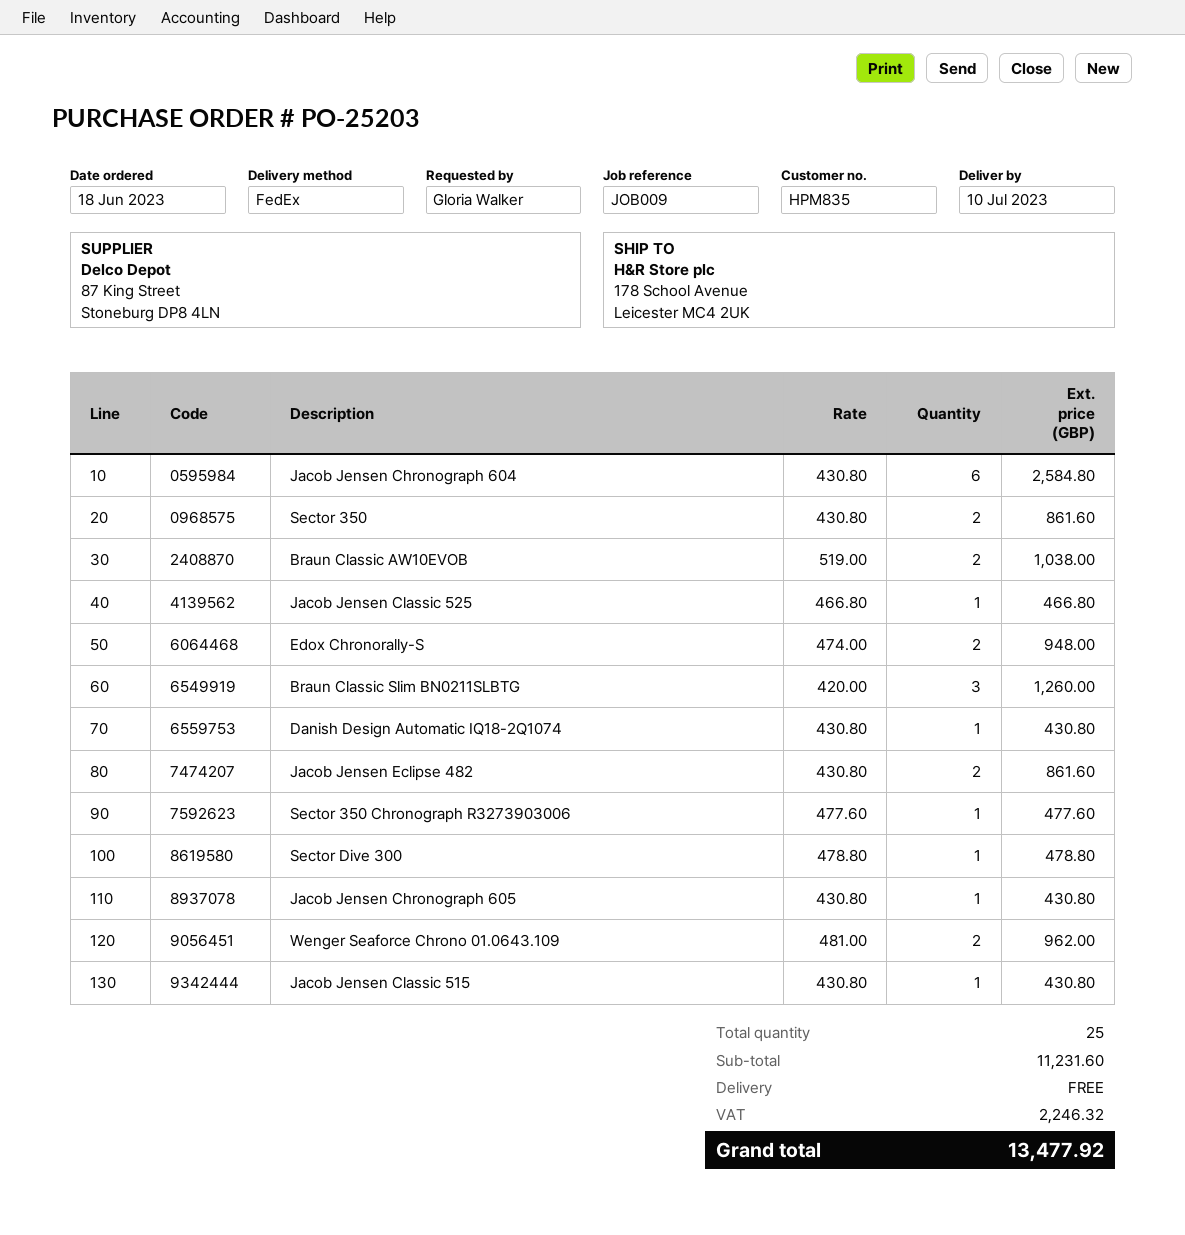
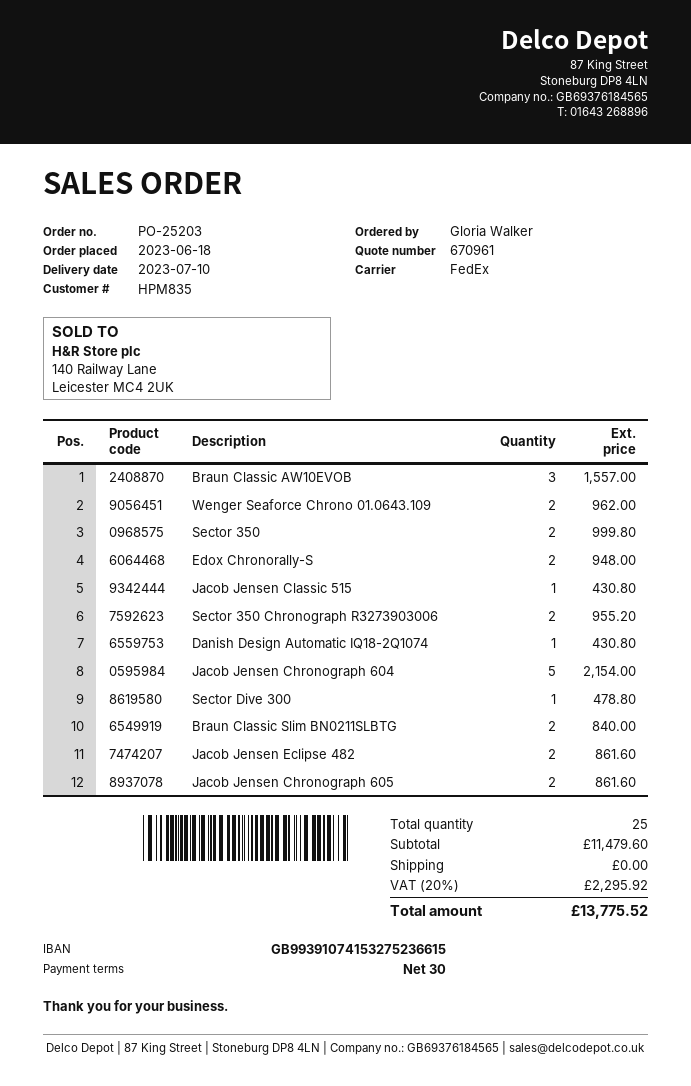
Jacob Jensen Chronograph 604: 6 for 2584.80 -> 5 for 2154.00
Sector 350: 2 for 861.60 -> 2 for 999.80
Braun Classic AW10EVOB: 2 for 1038.00 -> 3 for 1557.00
Jacob Jensen Classic 525: 1 for 466.80 -> none
Braun Classic Slim BN0211SLBTG: 3 for 1260.00 -> 2 for 840.00
Sector 350 Chronograph R3273903006: 1 for 477.60 -> 2 for 955.20
Jacob Jensen Chronograph 605: 1 for 430.80 -> 2 for 861.60
subtotal: 11231.60 -> 11479.60
tax: 2246.32 -> 2295.92
total: 13477.92 -> 13775.52

